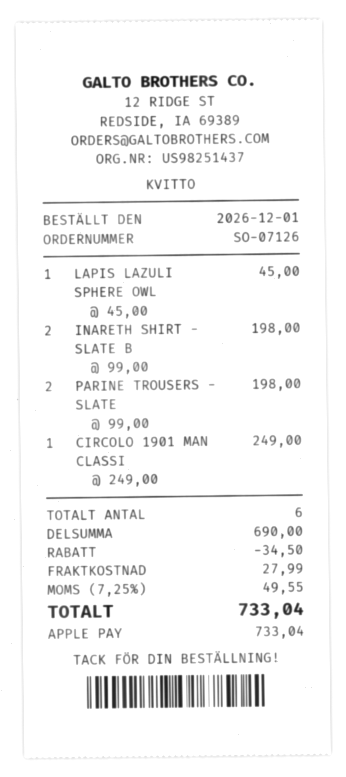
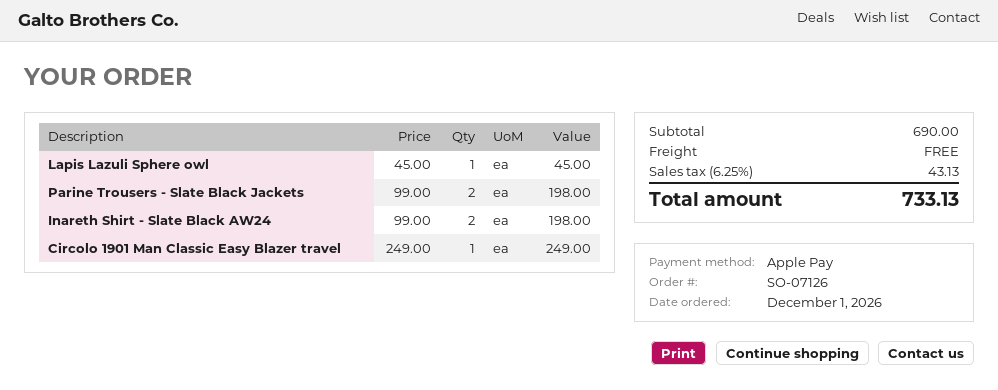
discount: 34.50 -> none
shipping: 27.99 -> 0.00
tax: 7.25% = 49.55 -> 6.25% = 43.13
total: 733.04 -> 733.13

